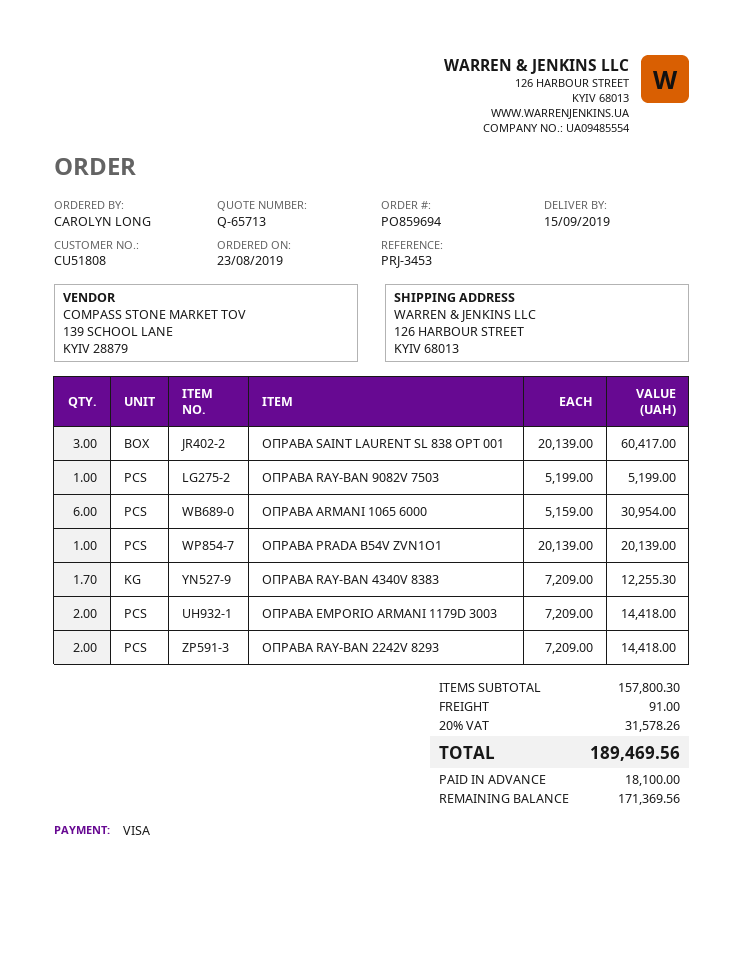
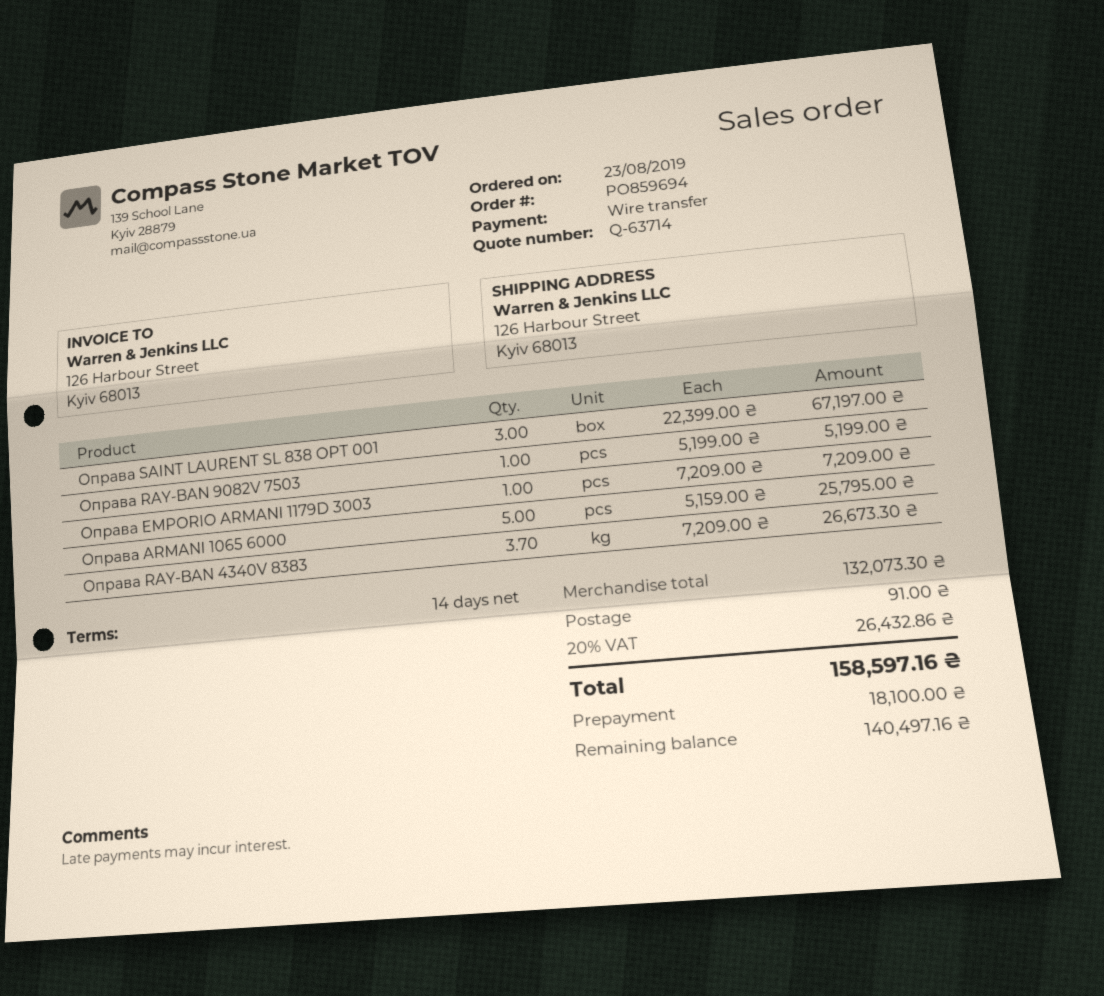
quote number: Q-65713 -> Q-63714
payment method: Visa -> bank transfer
ОПРАВА SAINT LAURENT SL 838 OPT 001: 3 x 20139.00 = 60417.00 -> 3 x 22399.00 = 67197.00
ОПРАВА ARMANI 1065 6000: 6 x 5159.00 = 30954.00 -> 5 x 5159.00 = 25795.00
ОПРАВА PRADA B54V ZVN1O1: 1 x 20139.00 = 20139.00 -> none
ОПРАВА RAY-BAN 4340V 8383: 1.7 x 7209.00 = 12255.30 -> 3.7 x 7209.00 = 26673.30
ОПРАВА EMPORIO ARMANI 1179D 3003: 2 x 7209.00 = 14418.00 -> 1 x 7209.00 = 7209.00
ОПРАВА RAY-BAN 2242V 8293: 2 x 7209.00 = 14418.00 -> none
subtotal: 157800.30 -> 132073.30
tax: 20% = 31578.26 -> 20% = 26432.86
total: 189469.56 -> 158597.16
balance: 171369.56 -> 140497.16

